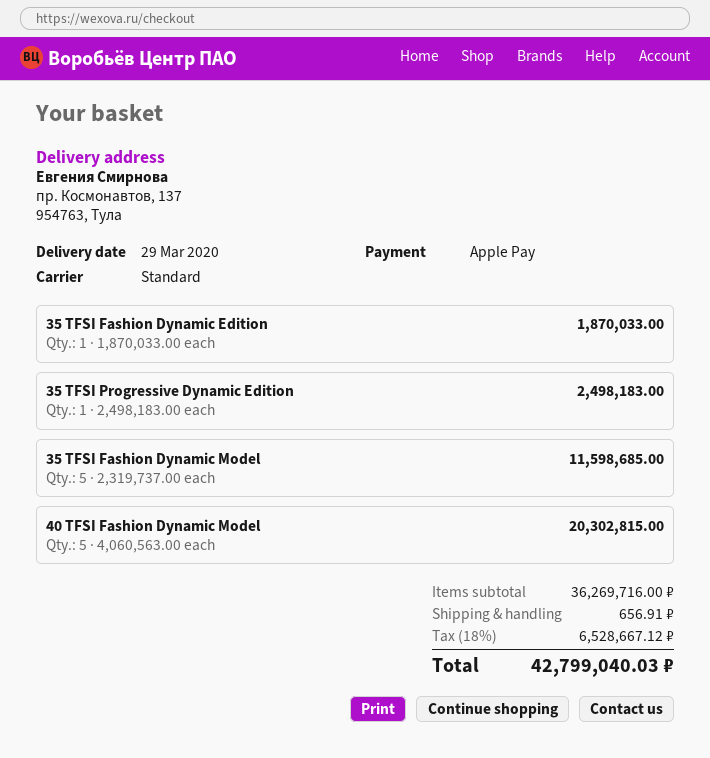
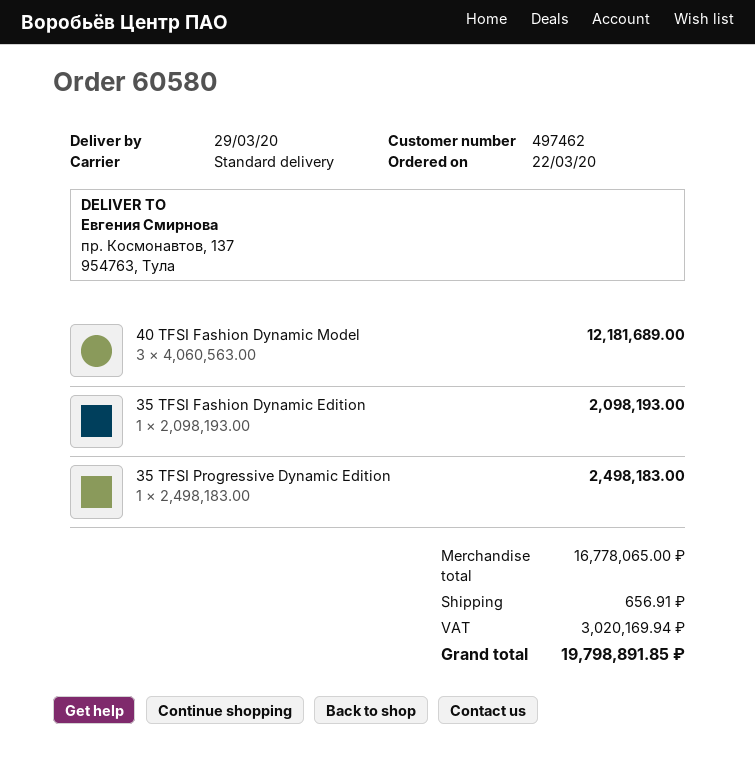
35 TFSI Fashion Dynamic Edition: 1 x 1870033.00 = 1870033.00 -> 1 x 2098193.00 = 2098193.00
35 TFSI Fashion Dynamic Model: 5 x 2319737.00 = 11598685.00 -> none
40 TFSI Fashion Dynamic Model: 5 x 4060563.00 = 20302815.00 -> 3 x 4060563.00 = 12181689.00
subtotal: 36269716.00 -> 16778065.00
tax: 6528667.12 -> 3020169.94
total: 42799040.03 -> 19798891.85

